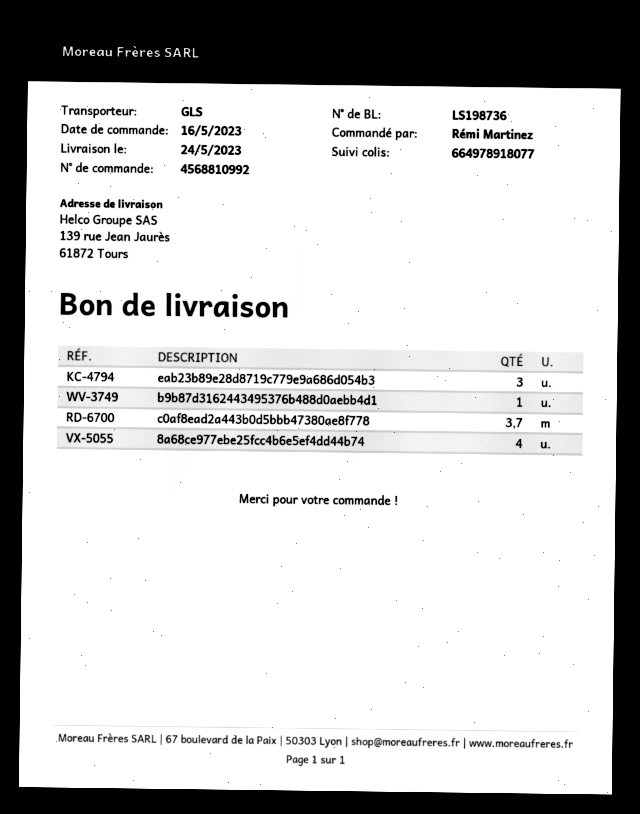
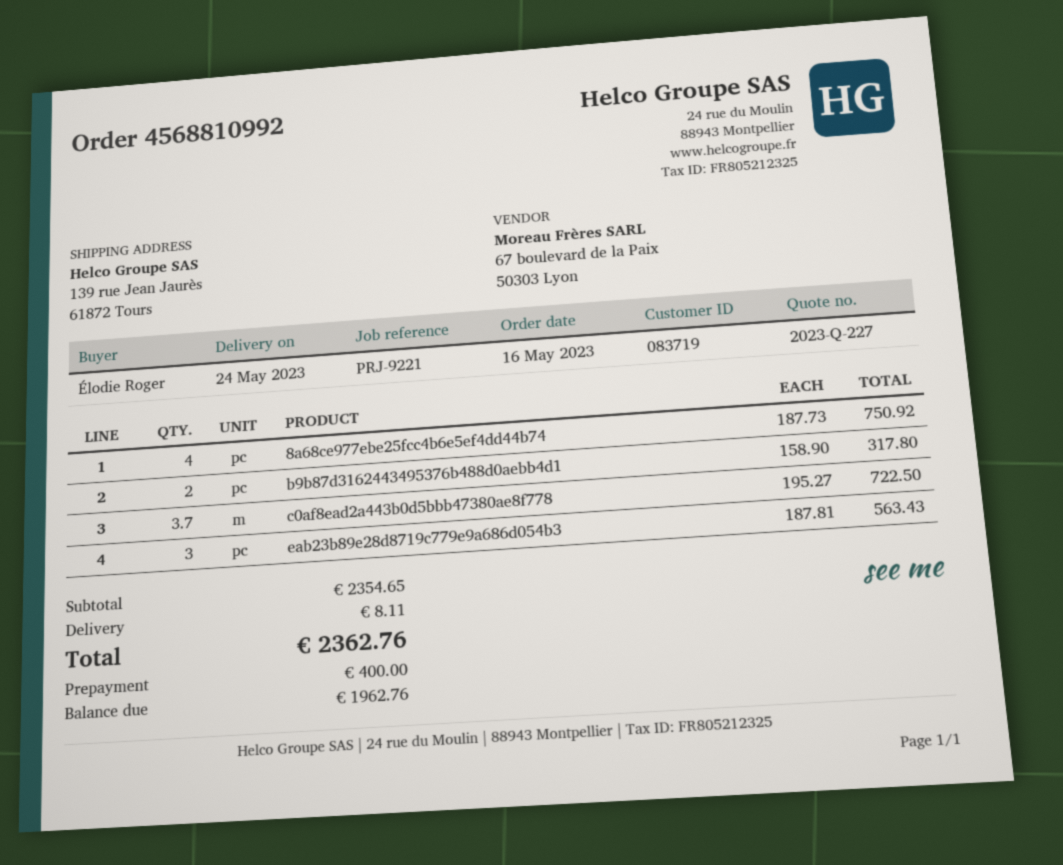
ordered by: Rémi Martinez -> Élodie Roger
b9b87d3162443495376b488d0aebb4d1: 1 -> 2

